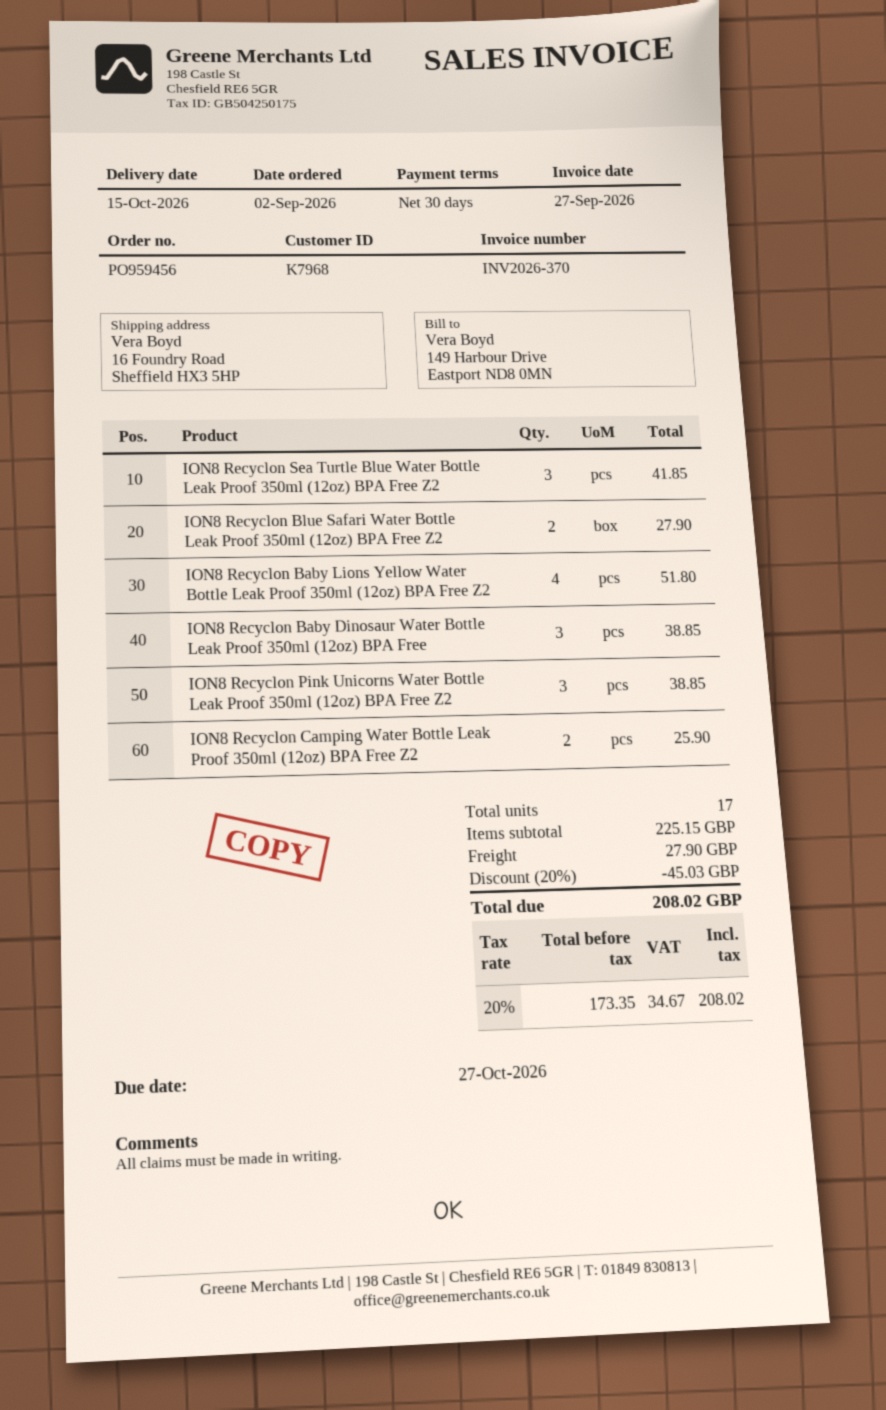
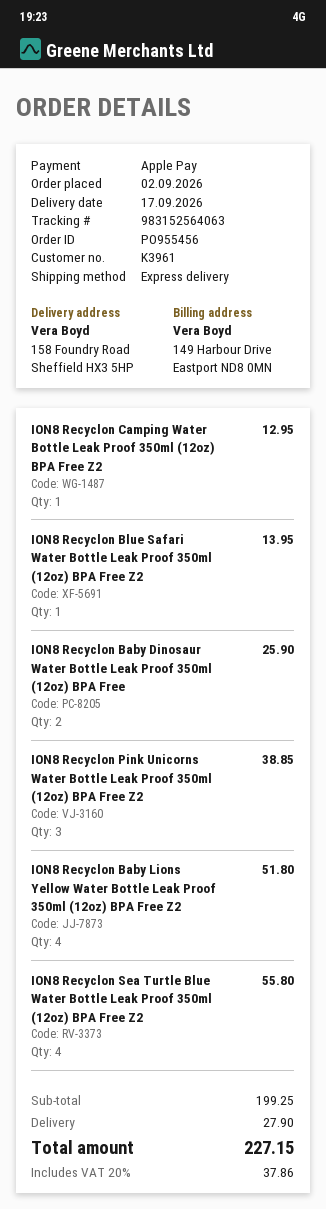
order number: PO959456 -> PO955456
delivery date: 2026-10-15 -> 2026-09-17
customer number: K7968 -> K3961
ship to: 16 Foundry Road, Sheffield HX3 5HP -> 158 Foundry Road, Sheffield HX3 5HP
ION8 Recyclon Sea Turtle Blue Water Bottle Leak Proof 350ml (12oz) BPA Free Z2: 3 for 41.85 -> 4 for 55.80
ION8 Recyclon Blue Safari Water Bottle Leak Proof 350ml (12oz) BPA Free Z2: 2 for 27.90 -> 1 for 13.95
ION8 Recyclon Baby Dinosaur Water Bottle Leak Proof 350ml (12oz) BPA Free: 3 for 38.85 -> 2 for 25.90
ION8 Recyclon Camping Water Bottle Leak Proof 350ml (12oz) BPA Free Z2: 2 for 25.90 -> 1 for 12.95
subtotal: 225.15 -> 199.25
discount: 20% = 45.03 -> none
tax: 20% = 34.67 -> 20% = 37.86
total: 208.02 -> 227.15

